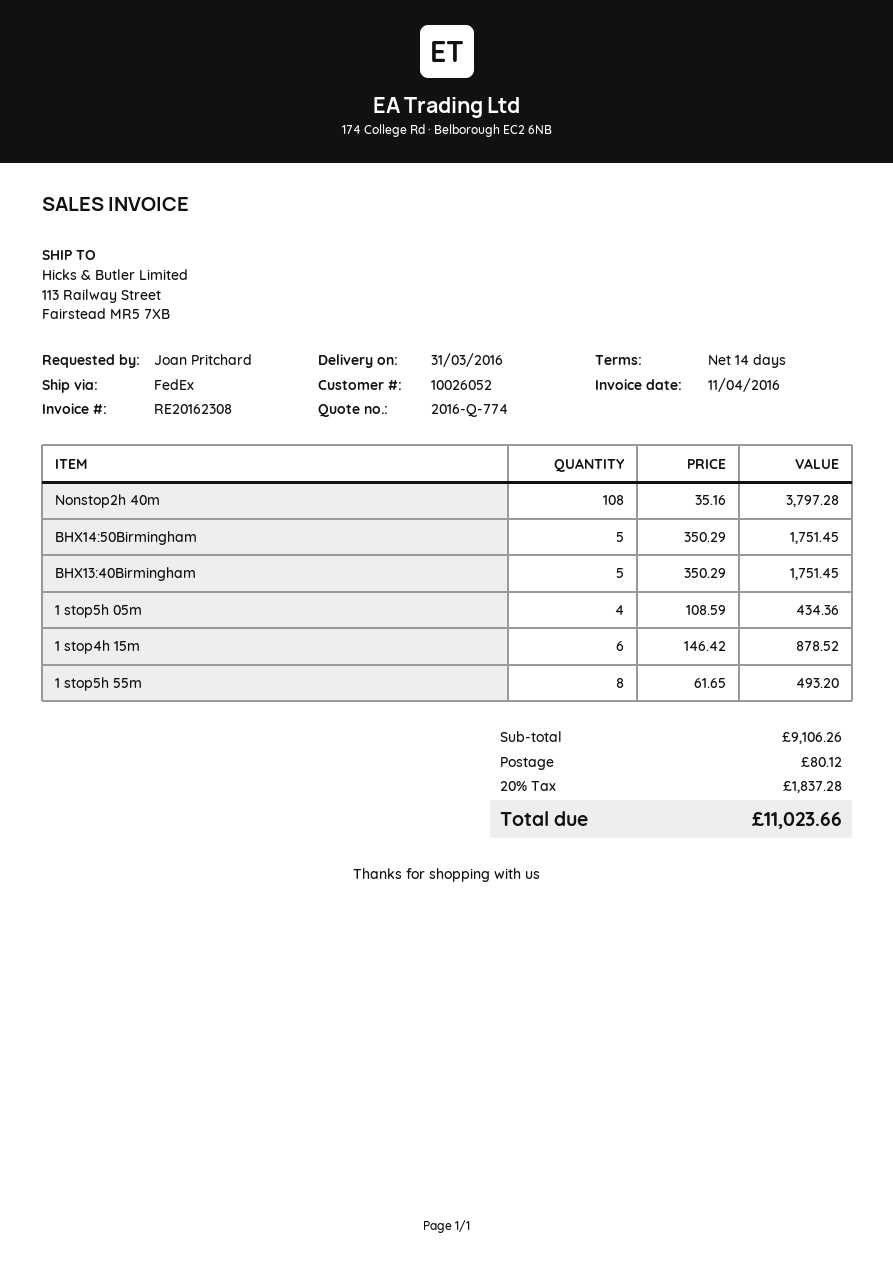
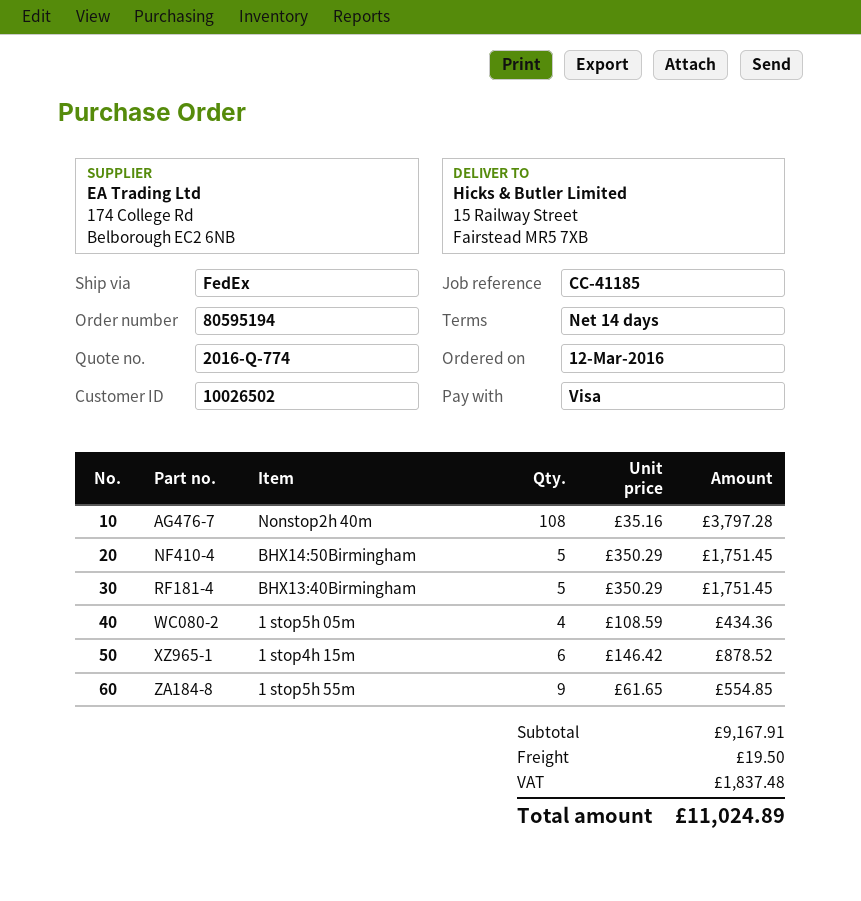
customer number: 10026052 -> 10026502
ship to: 113 Railway Street, Fairstead MR5 7XB -> 15 Railway Street, Fairstead MR5 7XB
1 stop5h 55m: 8 x 61.65 = 493.20 -> 9 x 61.65 = 554.85
subtotal: 9106.26 -> 9167.91
shipping: 80.12 -> 19.50
tax: 1837.28 -> 1837.48
total: 11023.66 -> 11024.89

